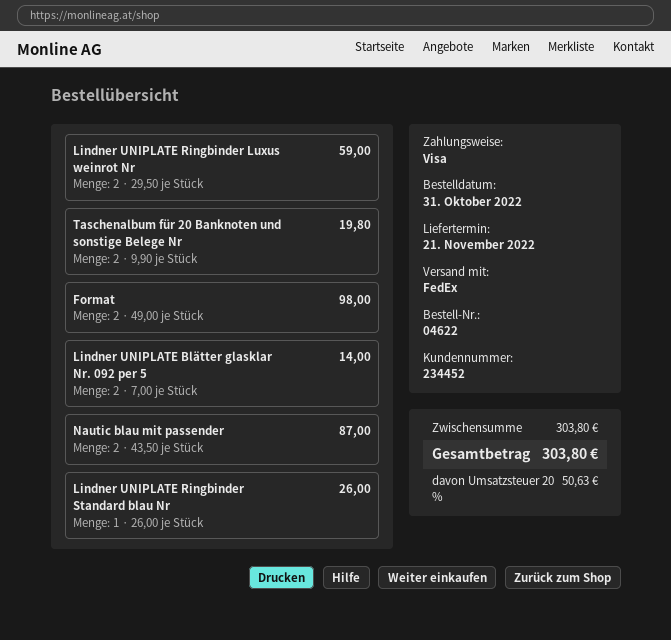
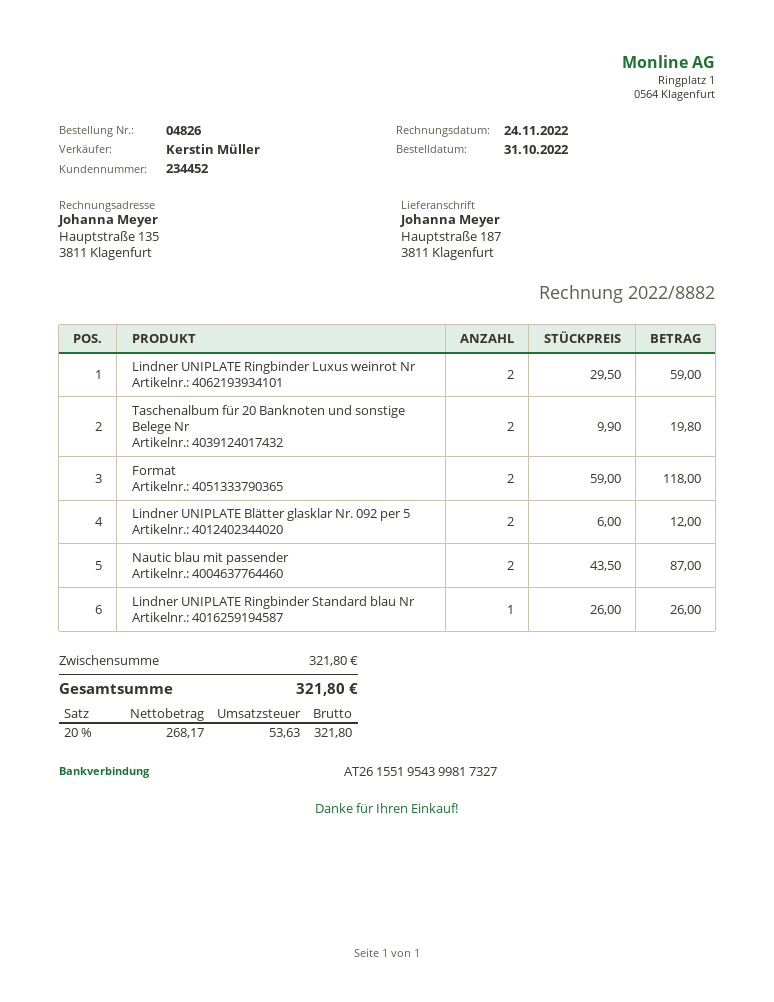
order number: 04622 -> 04826
Format: 2 x 49.00 = 98.00 -> 2 x 59.00 = 118.00
Lindner UNIPLATE Blätter glasklar Nr. 092 per 5: 2 x 7.00 = 14.00 -> 2 x 6.00 = 12.00
subtotal: 303.80 -> 321.80
tax: 20% = 50.63 -> 20% = 53.63
total: 303.80 -> 321.80

